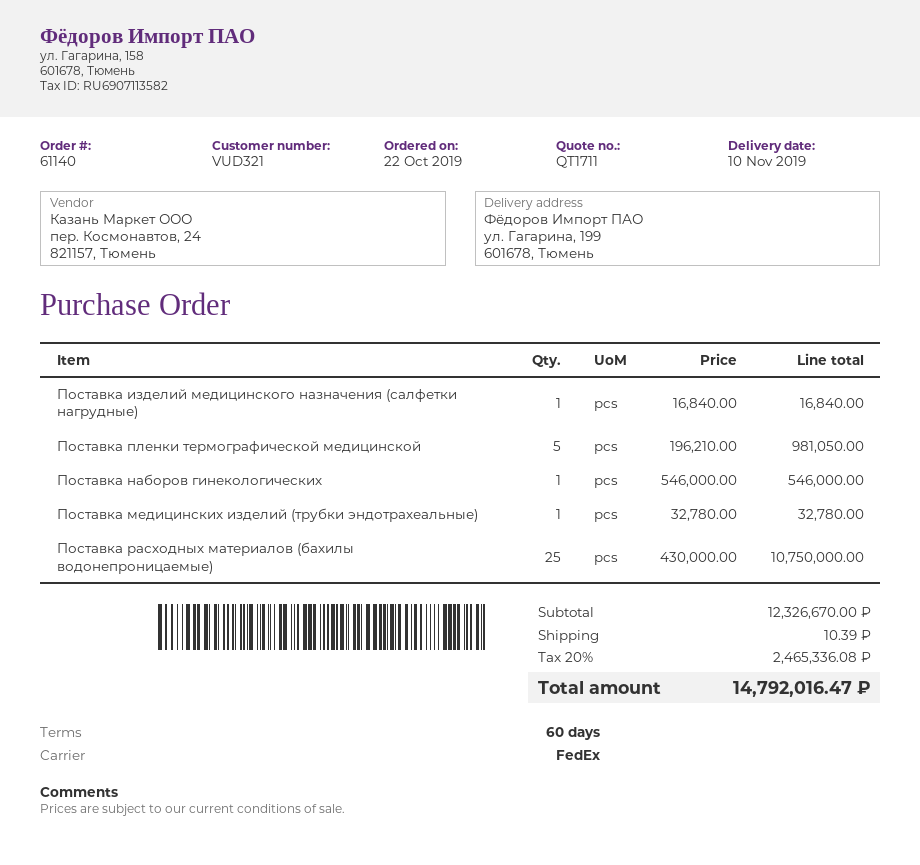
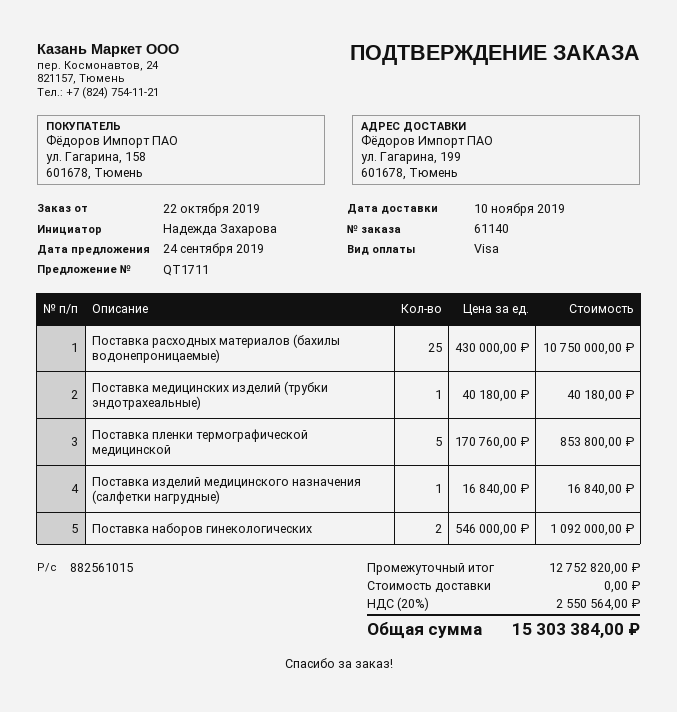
Поставка пленки термографической медицинской: 5 x 196210.00 = 981050.00 -> 5 x 170760.00 = 853800.00
Поставка наборов гинекологических: 1 x 546000.00 = 546000.00 -> 2 x 546000.00 = 1092000.00
Поставка медицинских изделий (трубки эндотрахеальные): 1 x 32780.00 = 32780.00 -> 1 x 40180.00 = 40180.00
subtotal: 12326670.00 -> 12752820.00
shipping: 10.39 -> 0.00
tax: 20% = 2465336.08 -> 20% = 2550564.00
total: 14792016.47 -> 15303384.00

